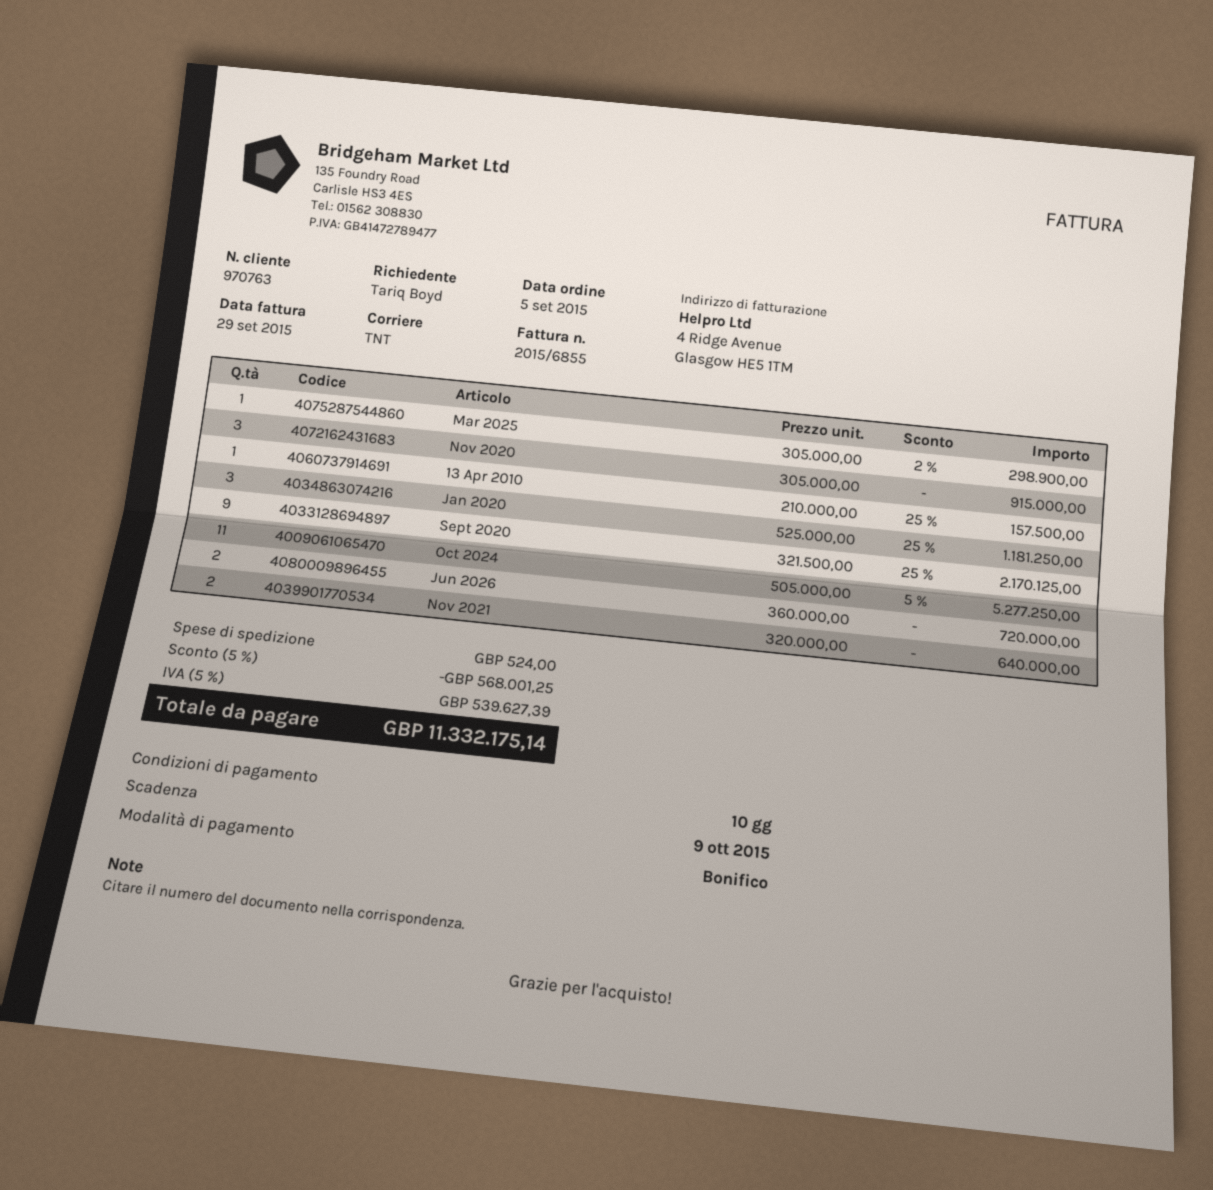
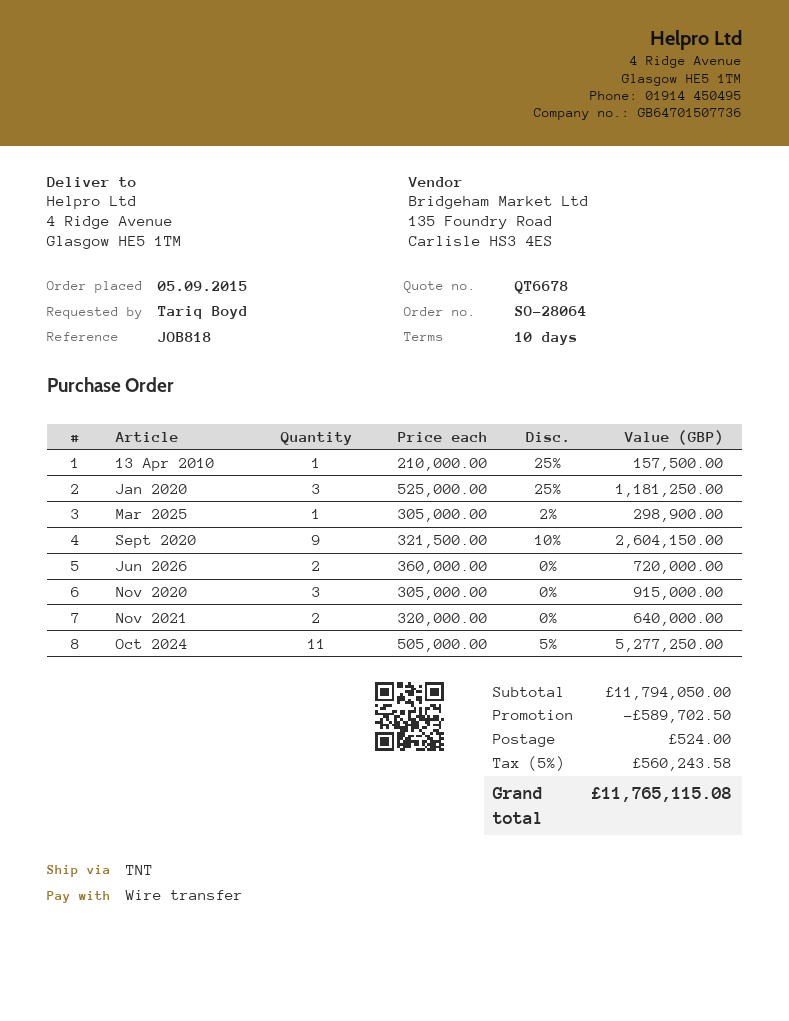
Sept 2020: 9 x 321500.00 - 25% = 2170125.00 -> 9 x 321500.00 - 10% = 2604150.00
discount: 568001.25 -> 589702.50
tax: 5% = 539627.39 -> 5% = 560243.58
total: 11332175.14 -> 11765115.08

